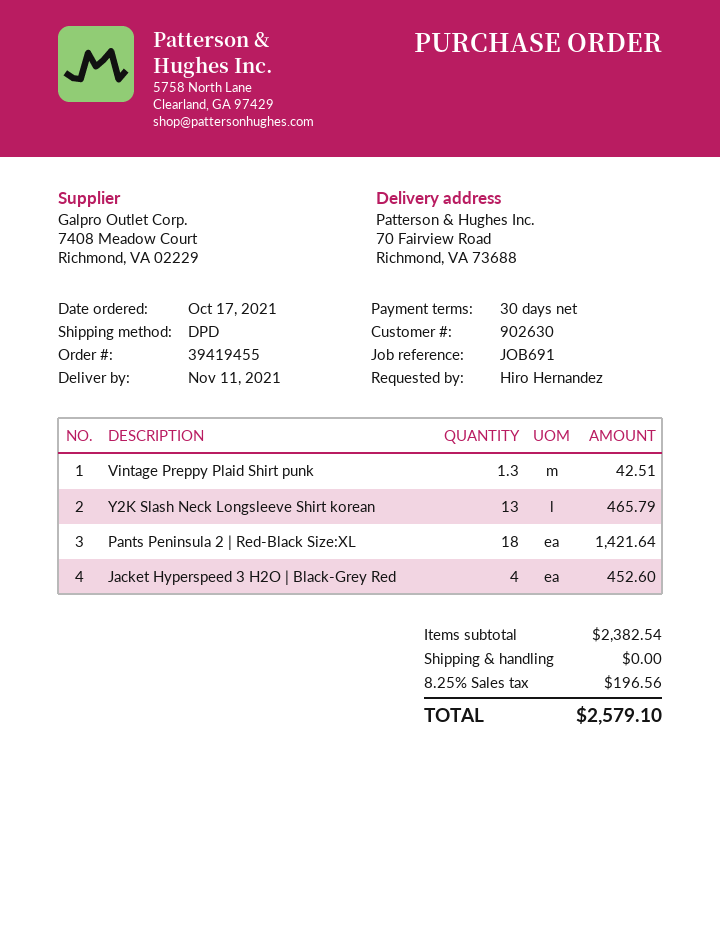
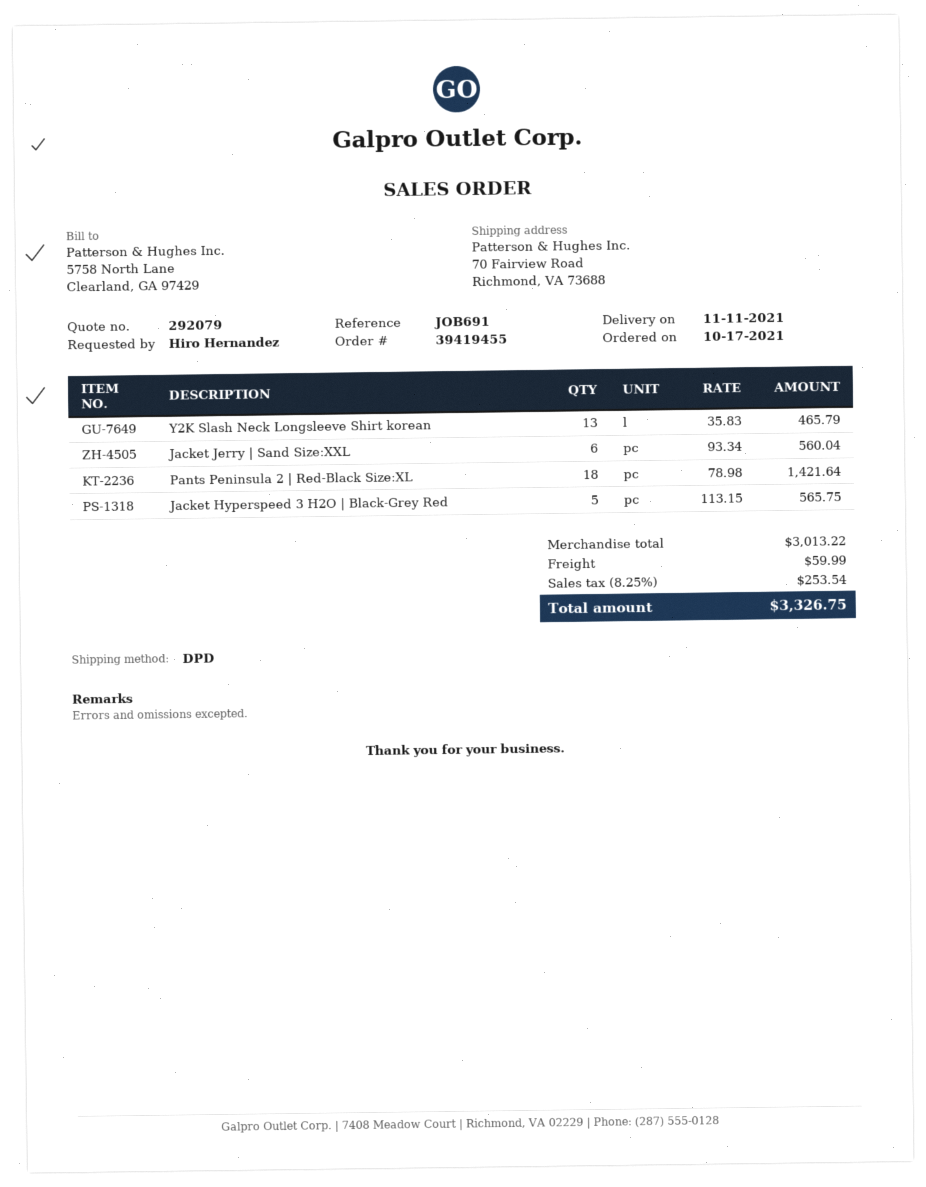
Vintage Preppy Plaid Shirt punk: 1.3 for 42.51 -> none
Jacket Hyperspeed 3 H2O | Black-Grey Red: 4 for 452.60 -> 5 for 565.75
Jacket Jerry | Sand Size:XXL: none -> 6 for 560.04
subtotal: 2382.54 -> 3013.22
shipping: 0.00 -> 59.99
tax: 8.25% = 196.56 -> 8.25% = 253.54
total: 2579.10 -> 3326.75

